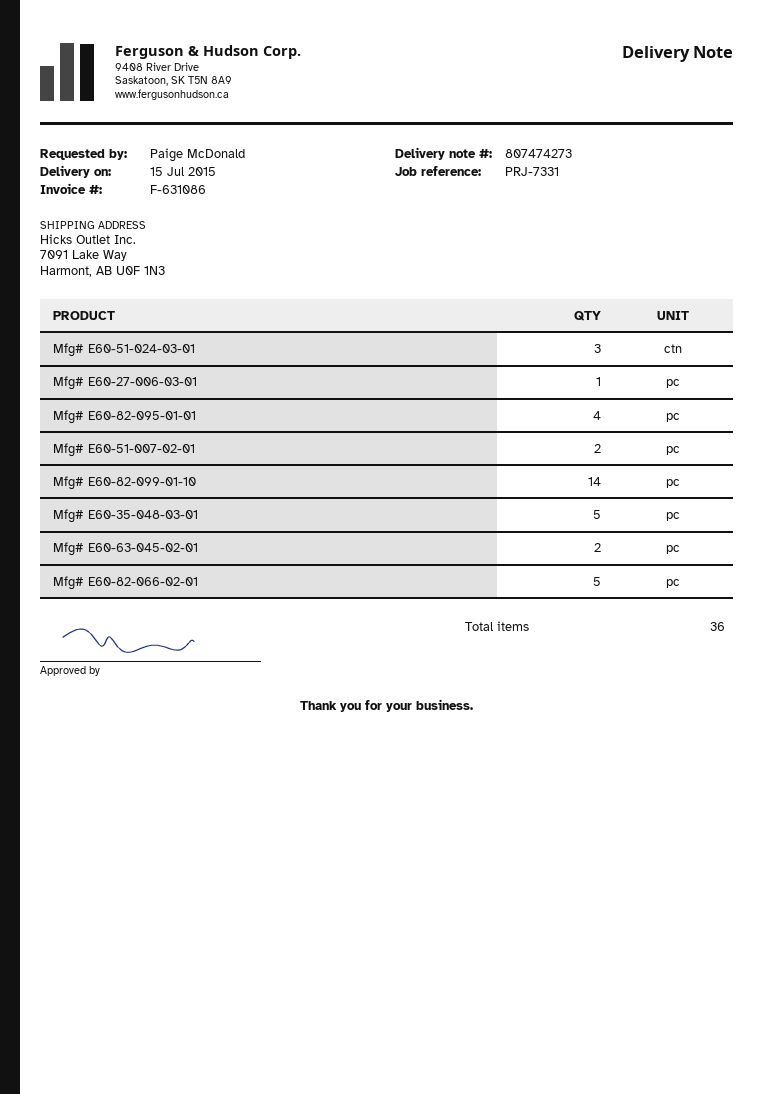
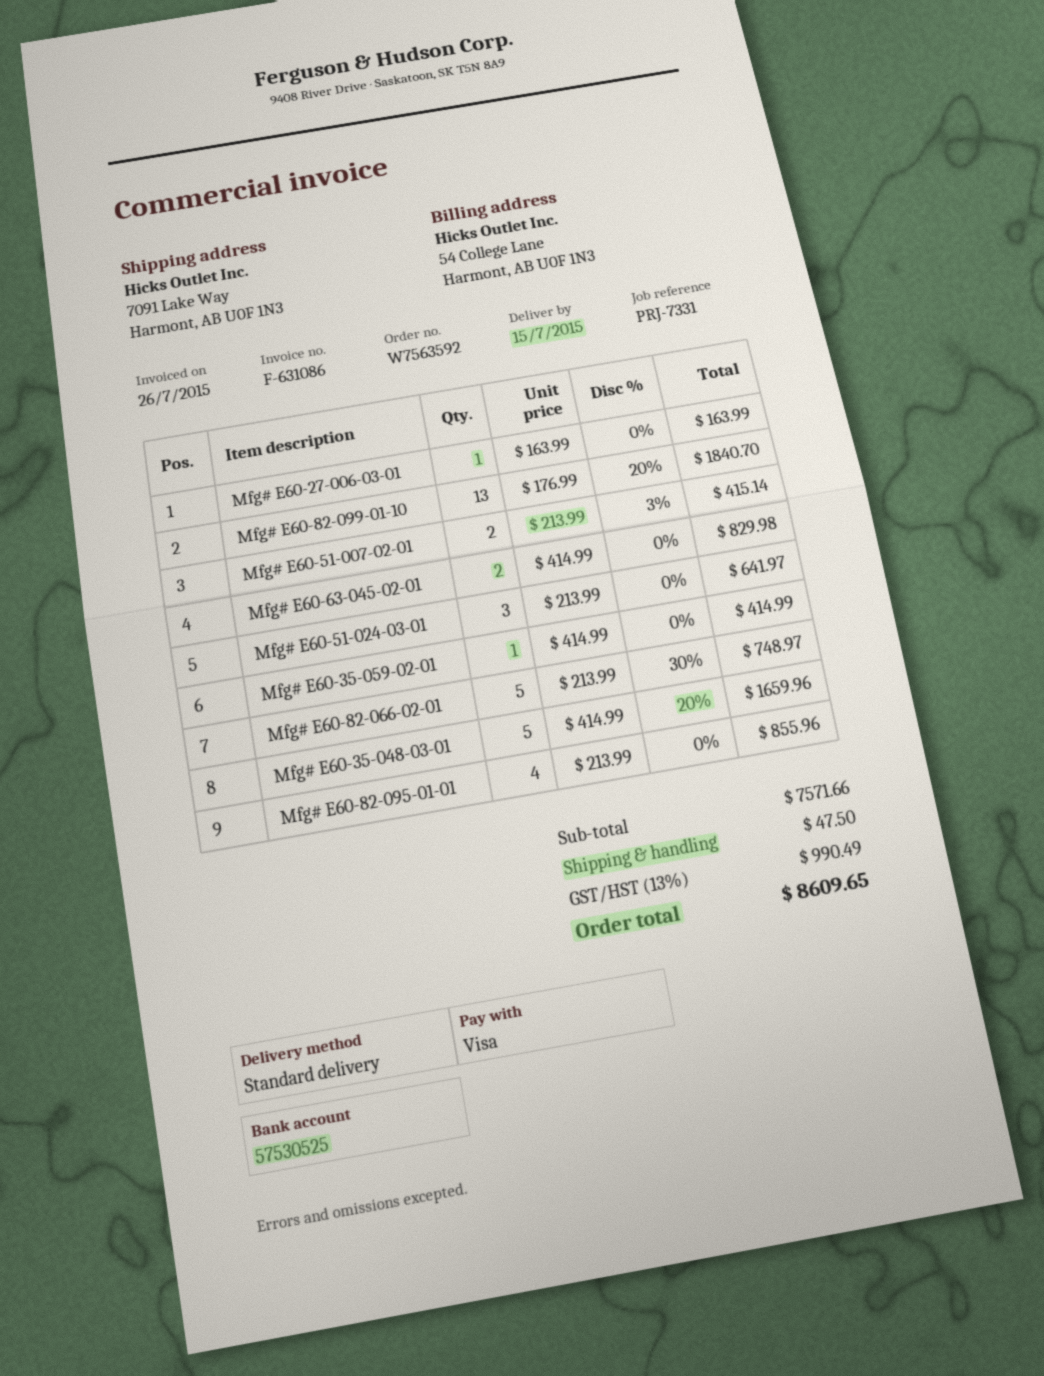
Mfg# E60-82-099-01-10: 14 -> 13
Mfg# E60-35-059-02-01: none -> 1

